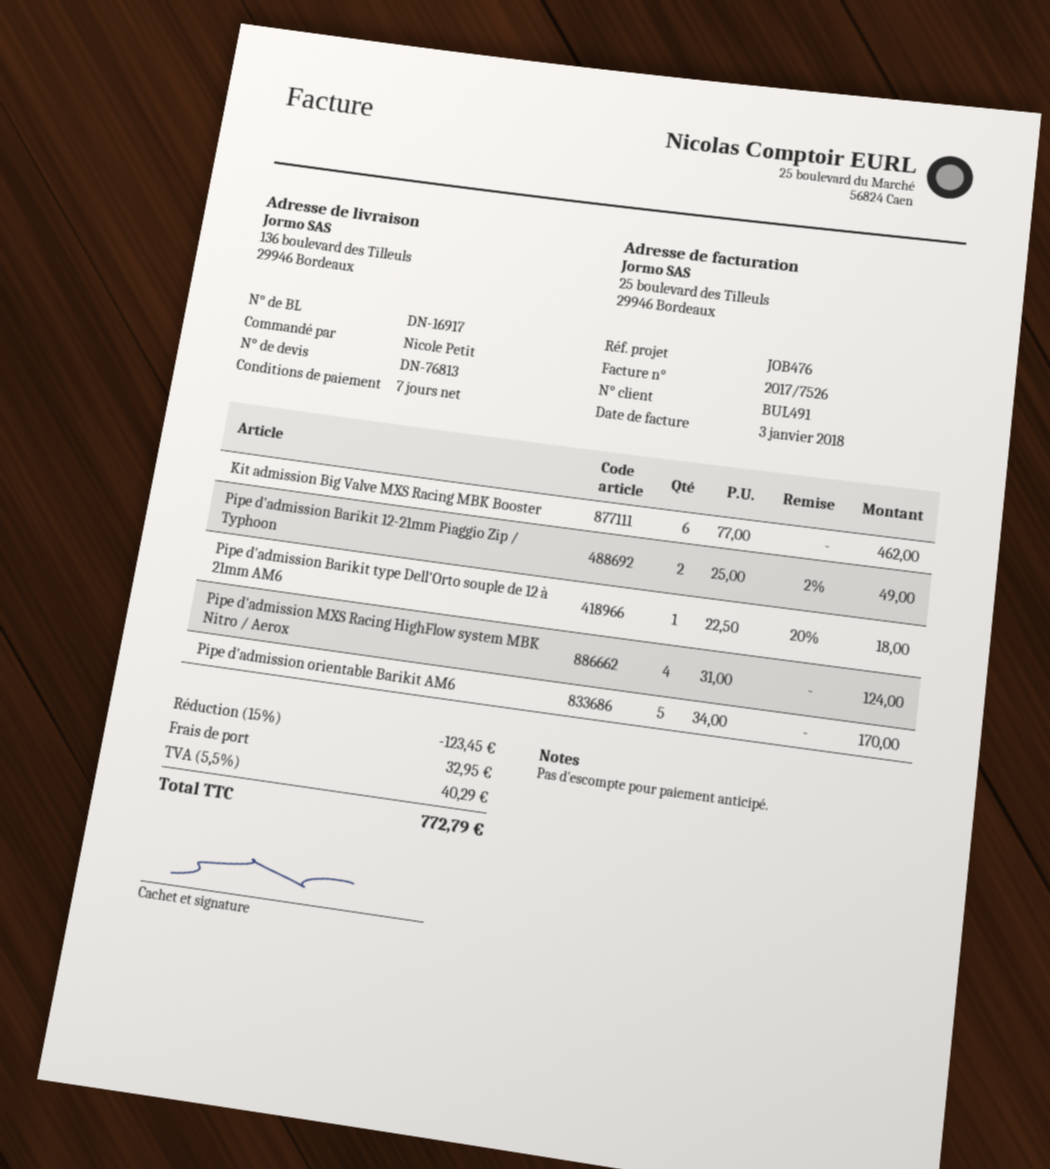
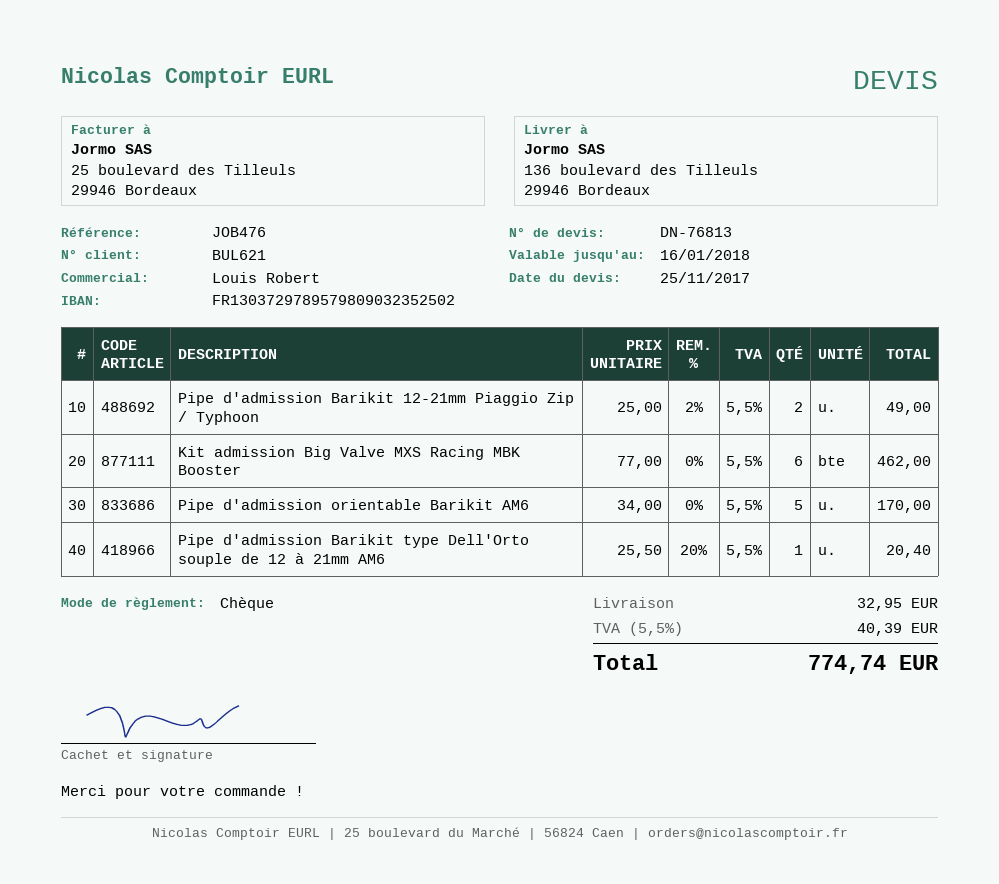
customer number: BUL491 -> BUL621
Pipe d'admission Barikit type Dell'Orto souple de 12 à 21mm AM6: 1 x 22.50 - 20% = 18.00 -> 1 x 25.50 - 20% = 20.40
Pipe d'admission MXS Racing HighFlow system MBK Nitro / Aerox: 4 x 31.00 = 124.00 -> none
discount: 15% = 123.45 -> none
tax: 5.5% = 40.29 -> 5.5% = 40.39
total: 772.79 -> 774.74

